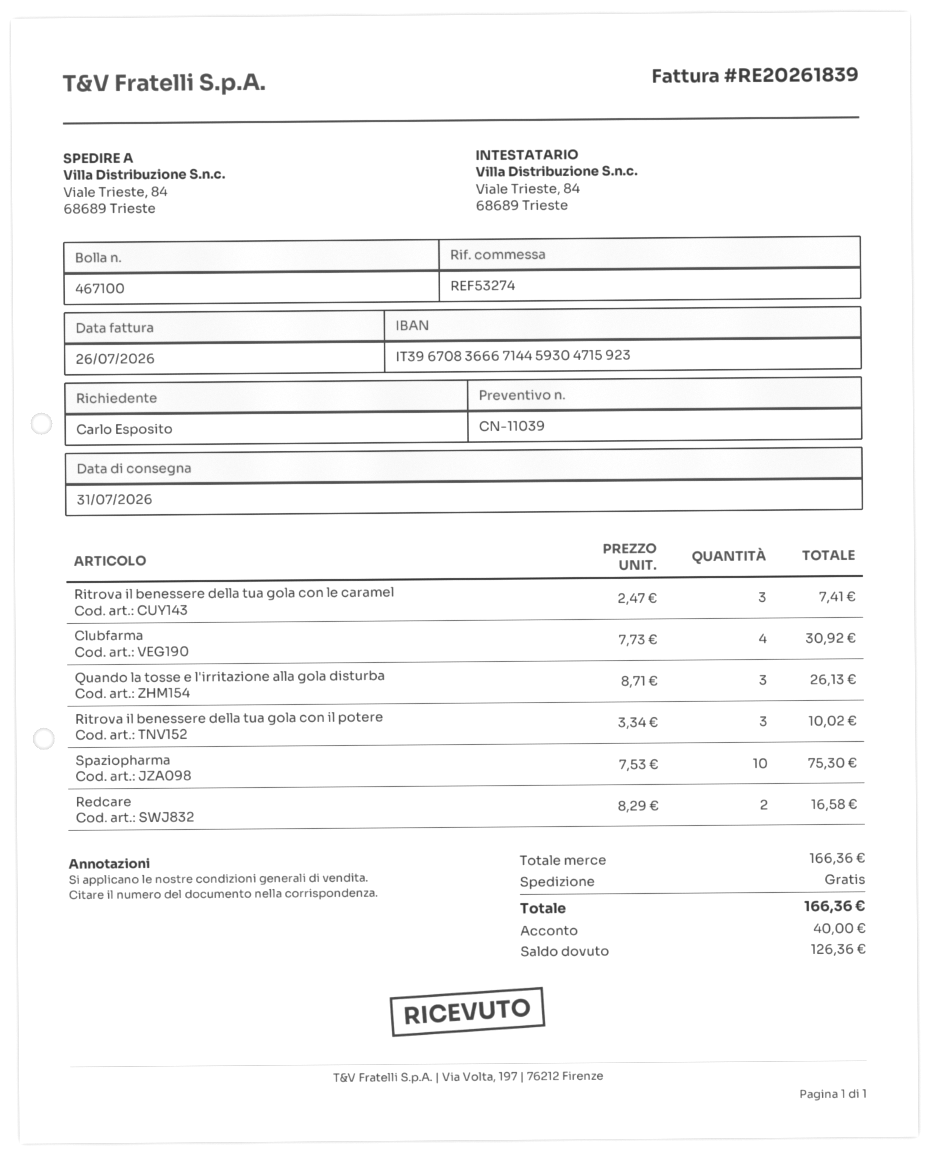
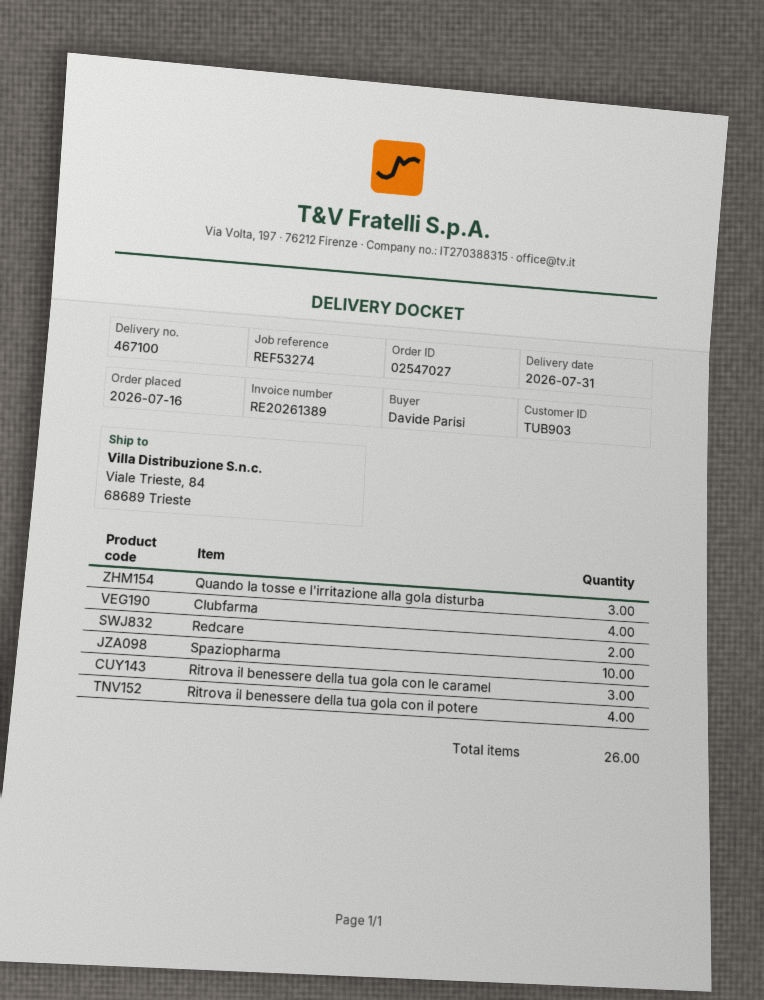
invoice number: RE20261839 -> RE20261389
ordered by: Carlo Esposito -> Davide Parisi
Ritrova il benessere della tua gola con il potere: 3 -> 4

